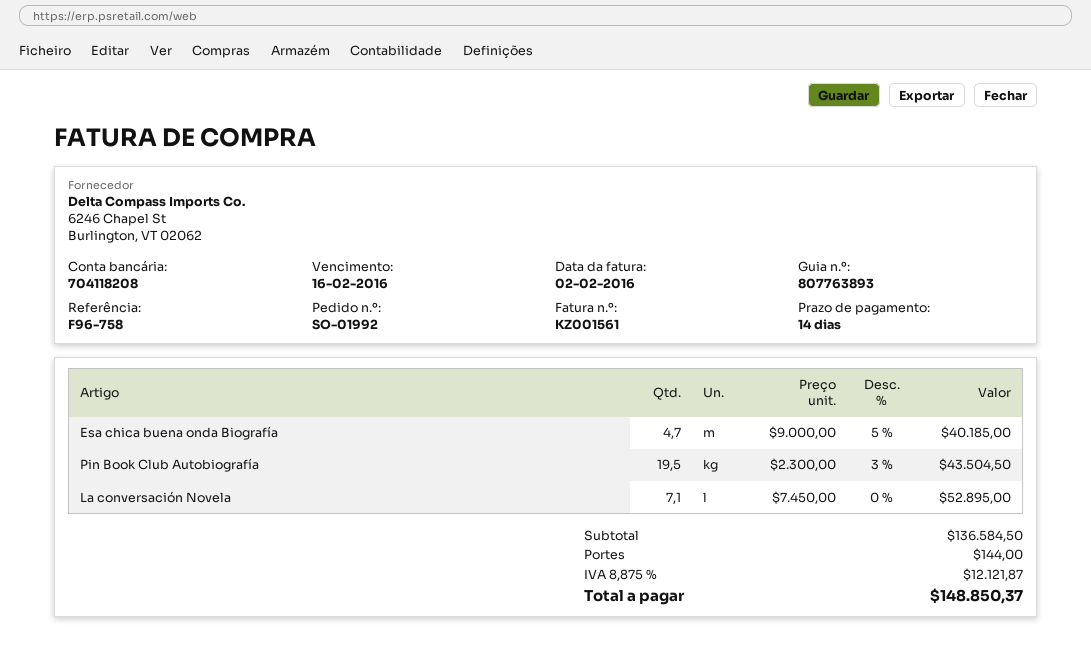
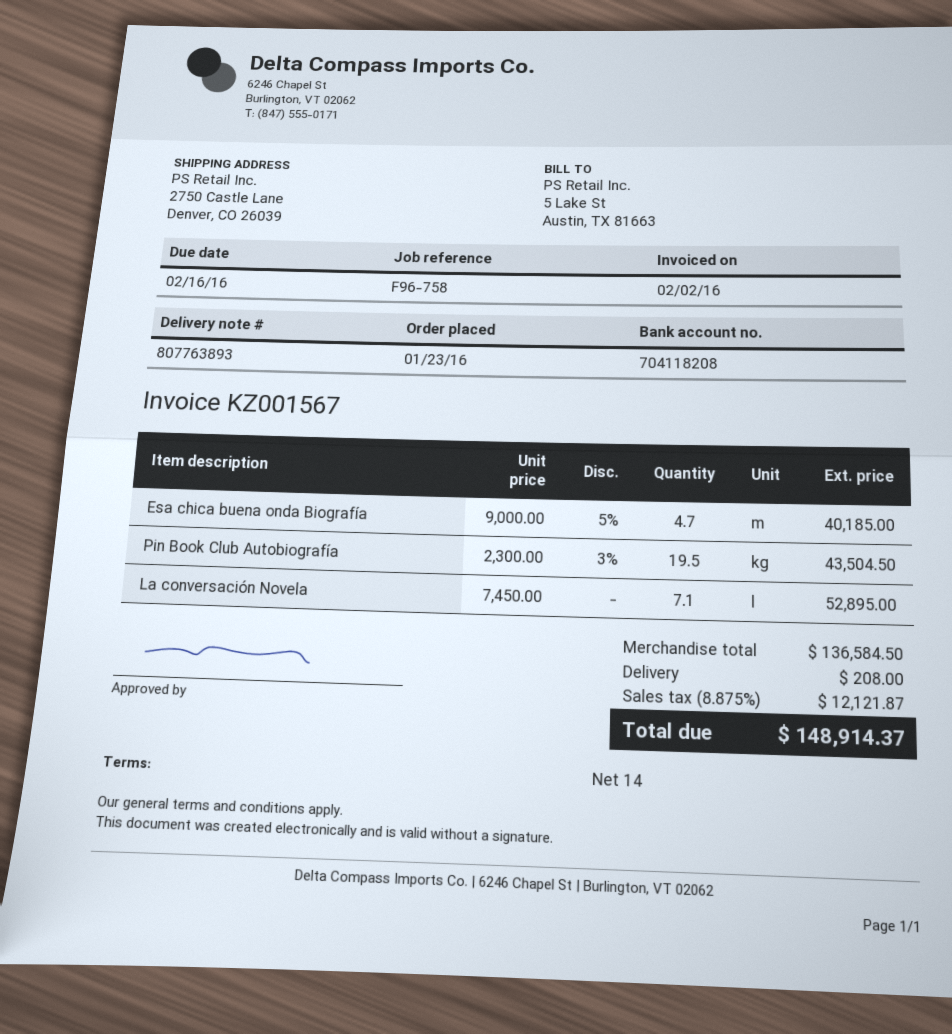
invoice number: KZ001561 -> KZ001567
shipping: 144.00 -> 208.00
total: 148850.37 -> 148914.37

